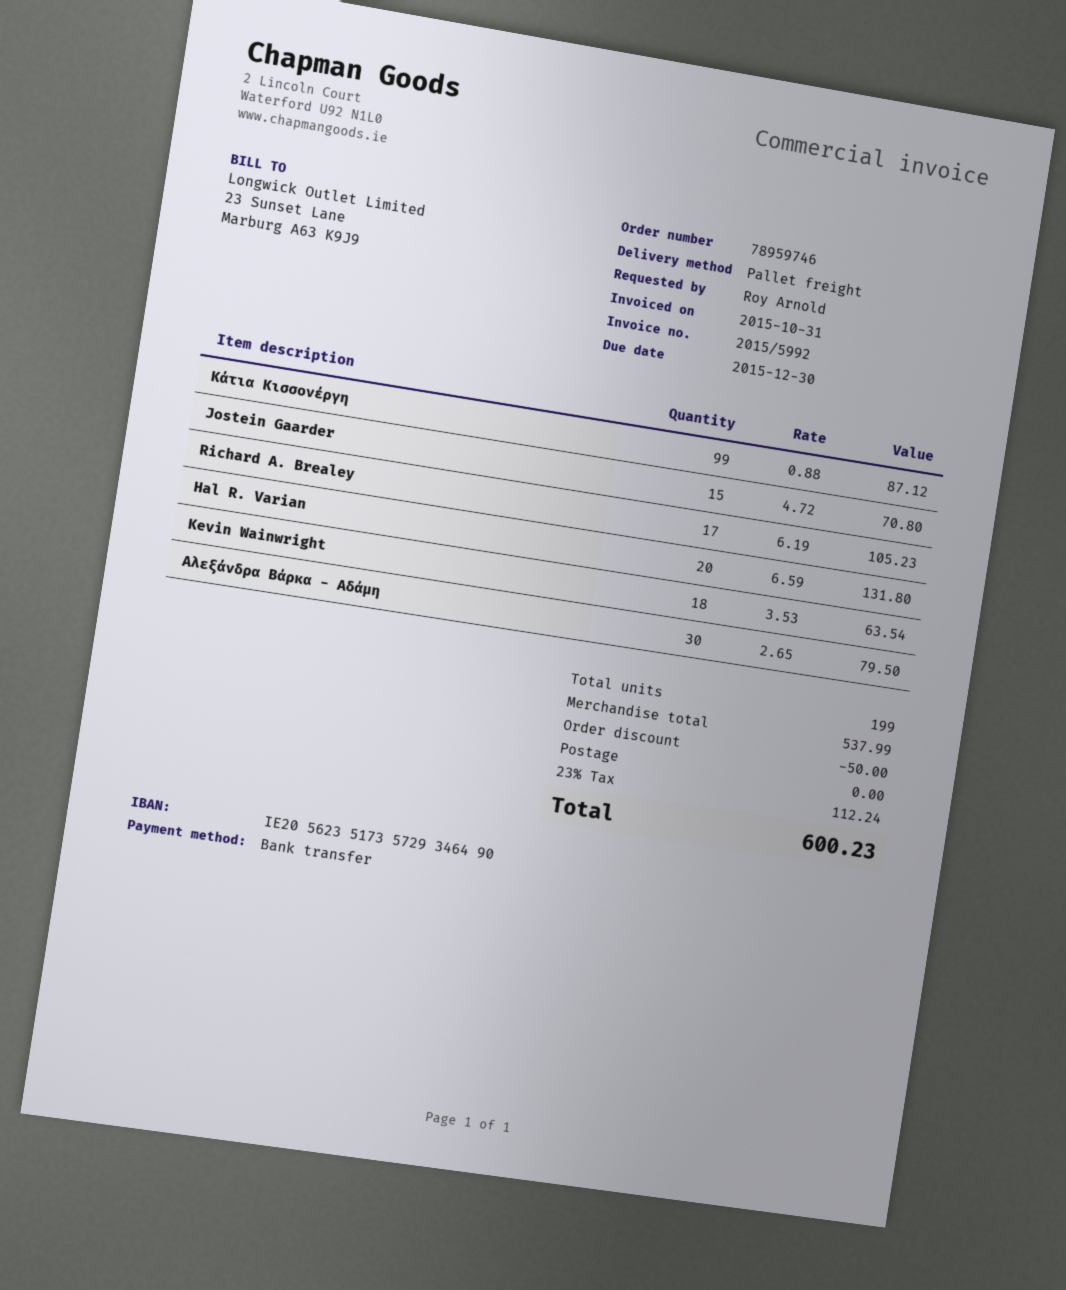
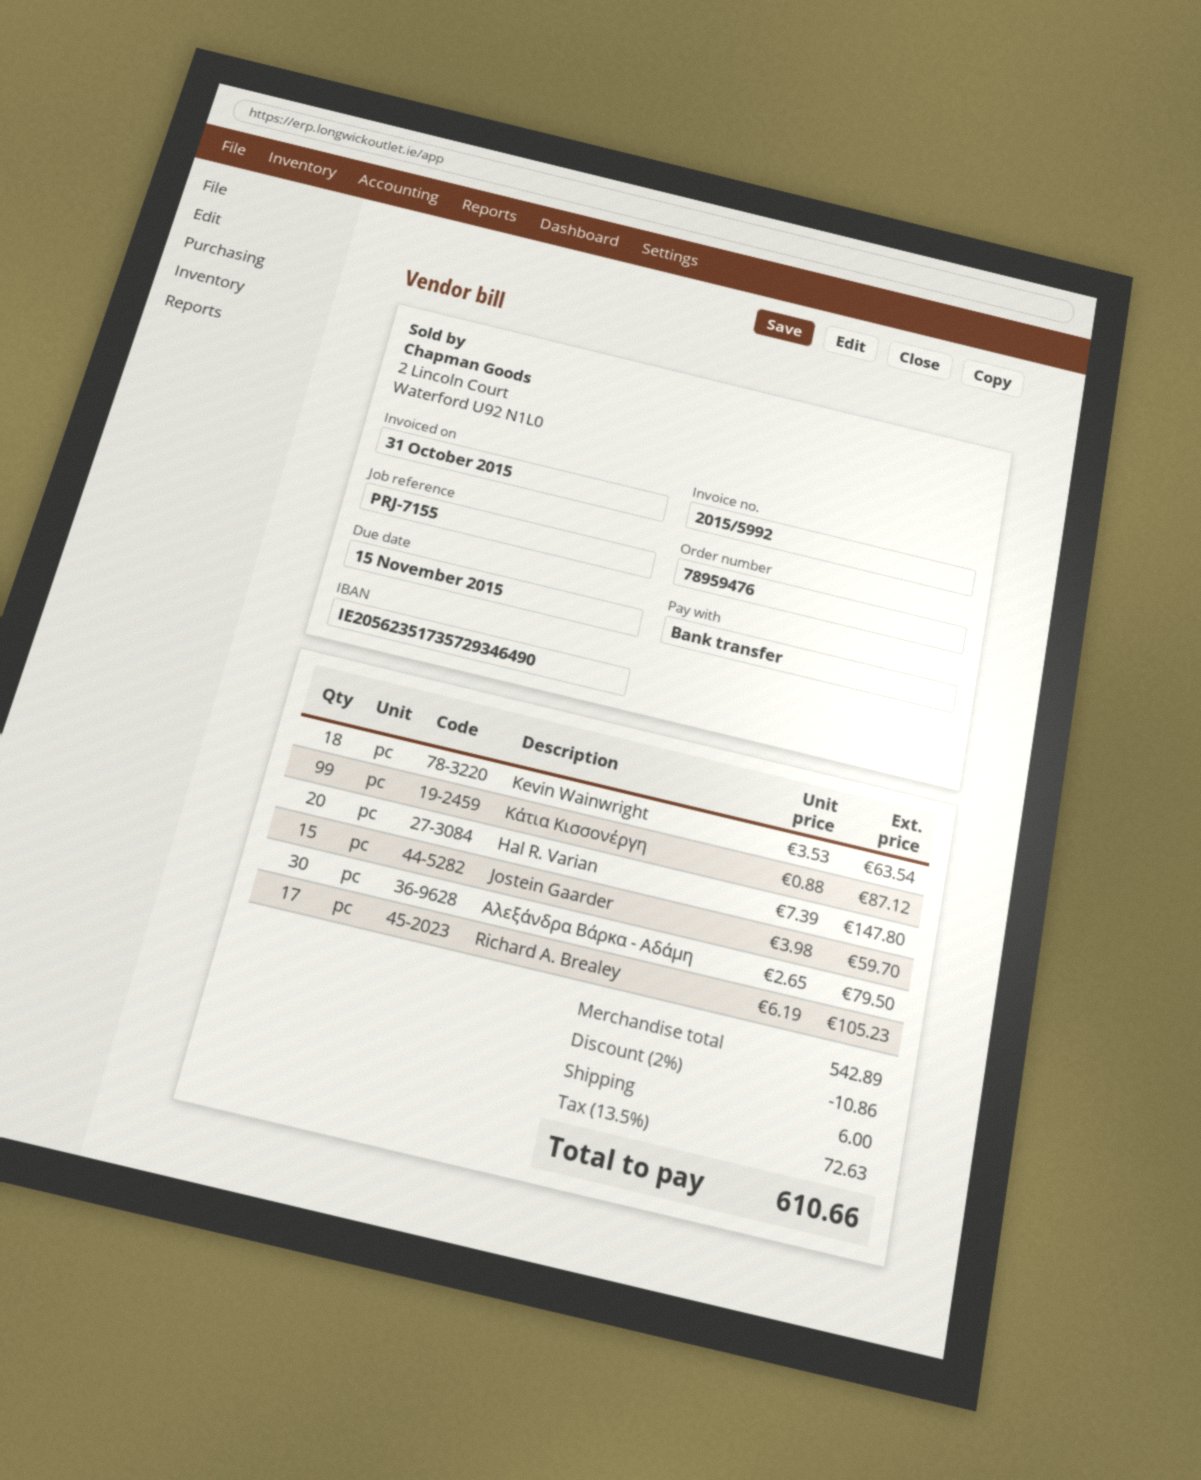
order number: 78959746 -> 78959476
due date: 2015-12-30 -> 2015-11-15
Jostein Gaarder: 15 x 4.72 = 70.80 -> 15 x 3.98 = 59.70
Hal R. Varian: 20 x 6.59 = 131.80 -> 20 x 7.39 = 147.80
subtotal: 537.99 -> 542.89
discount: 50.00 -> 10.86
shipping: 0.00 -> 6.00
tax: 23% = 112.24 -> 13.5% = 72.63
total: 600.23 -> 610.66

